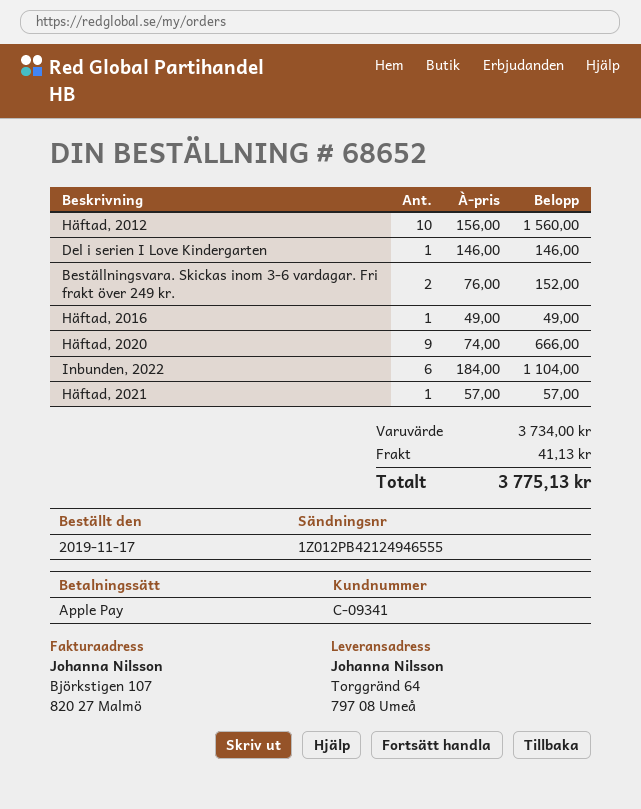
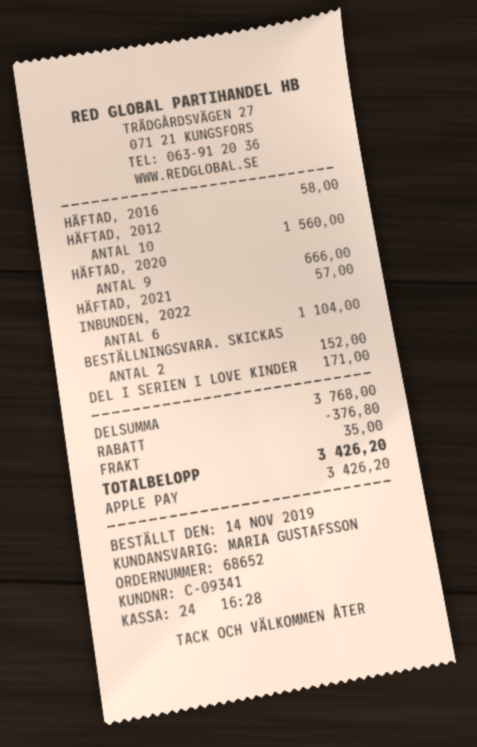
order date: 2019-11-17 -> 2019-11-14
Del i serien I Love Kindergarten: 1 for 146.00 -> 1 for 171.00
Häftad, 2016: 1 for 49.00 -> 1 for 58.00
subtotal: 3734.00 -> 3768.00
discount: none -> 376.80
shipping: 41.13 -> 35.00
total: 3775.13 -> 3426.20

